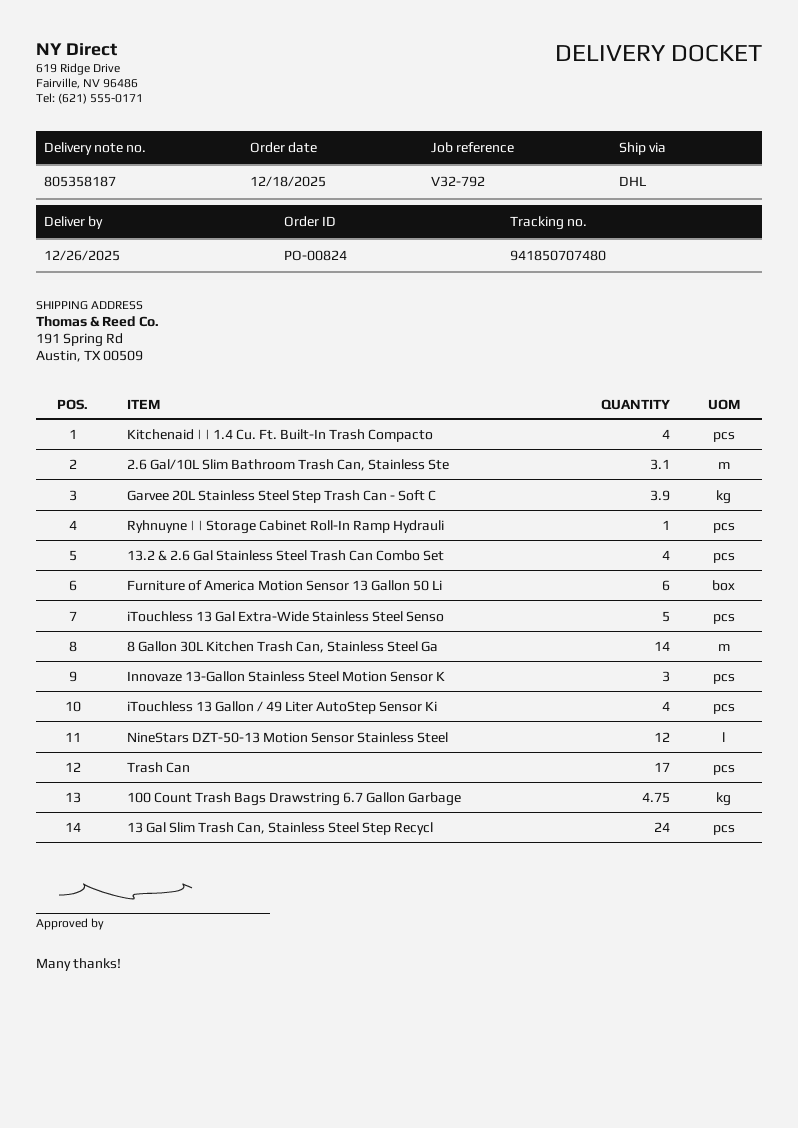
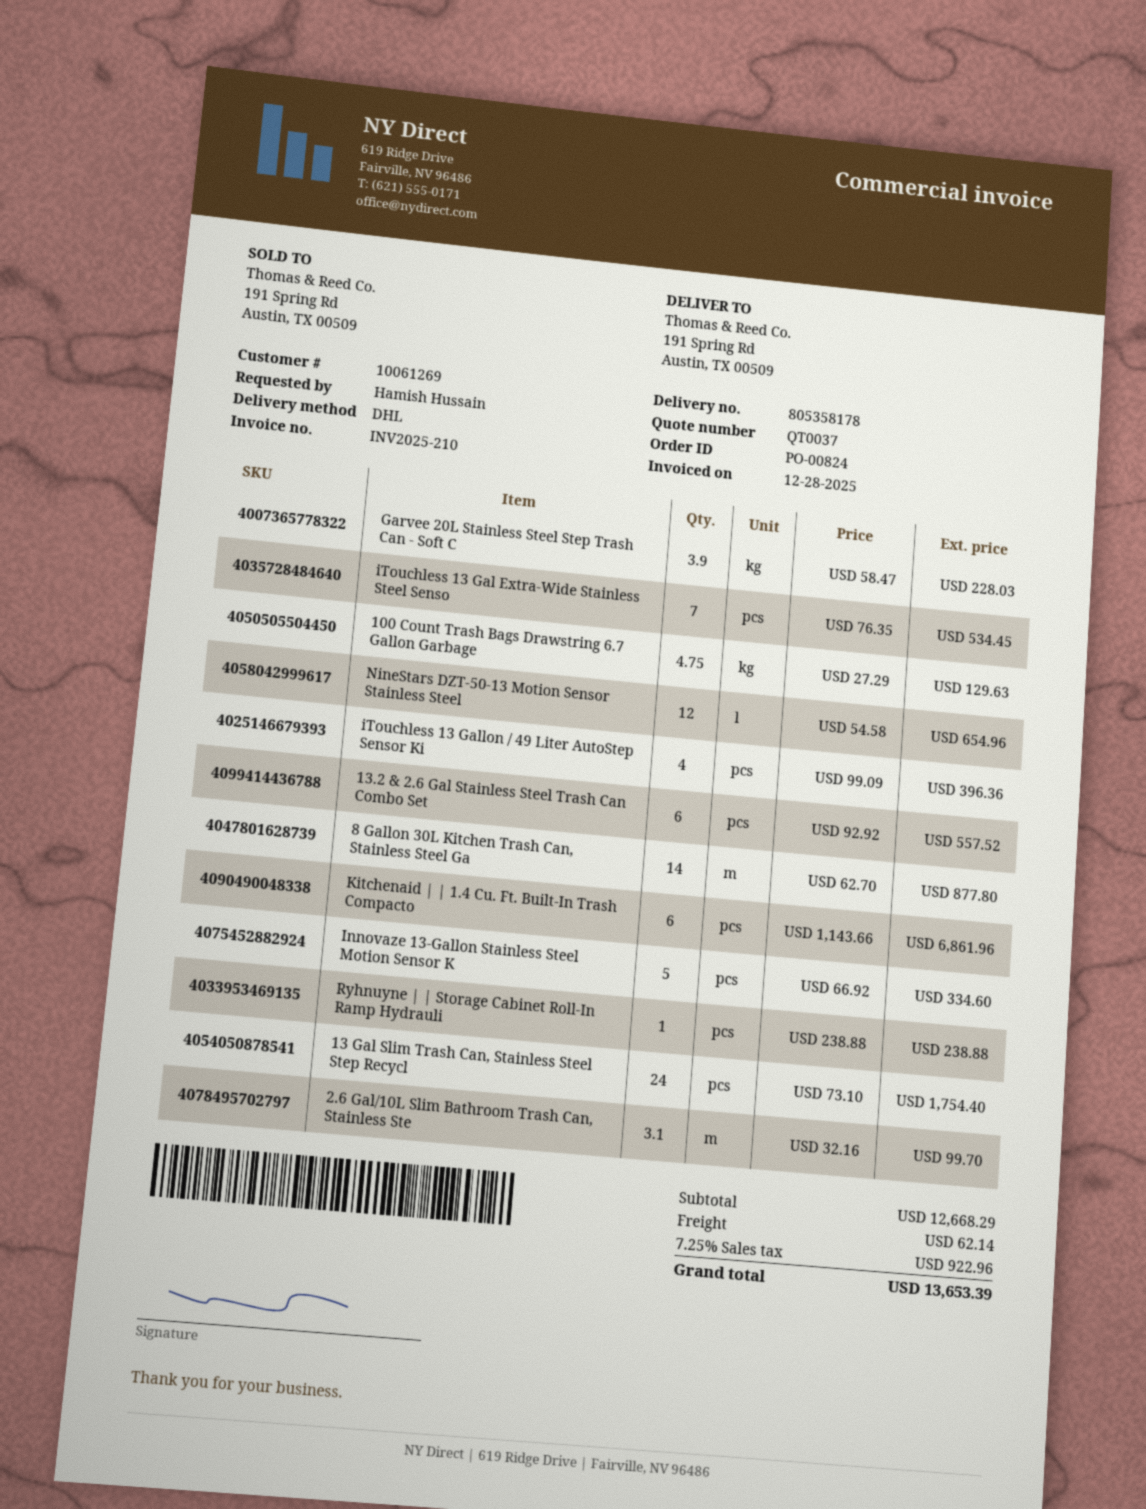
delivery note number: 805358187 -> 805358178
Kitchenaid | | 1.4 Cu. Ft. Built-In Trash Compacto: 4 -> 6
13.2 & 2.6 Gal Stainless Steel Trash Can Combo Set: 4 -> 6
Furniture of America Motion Sensor 13 Gallon 50 Li: 6 -> none
iTouchless 13 Gal Extra-Wide Stainless Steel Senso: 5 -> 7
Innovaze 13-Gallon Stainless Steel Motion Sensor K: 3 -> 5
Trash Can: 17 -> none

